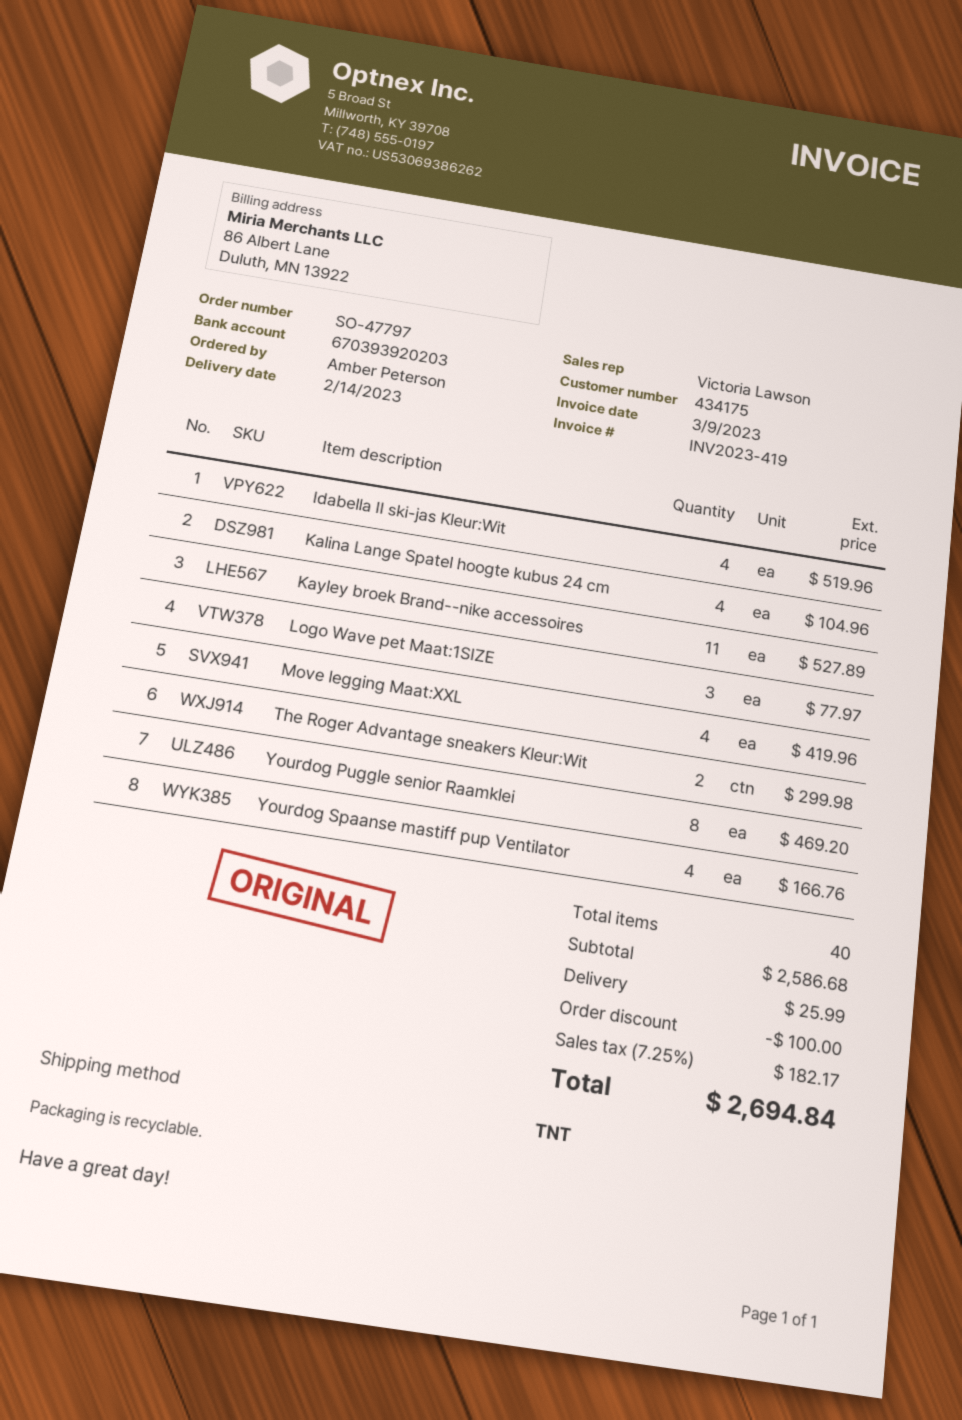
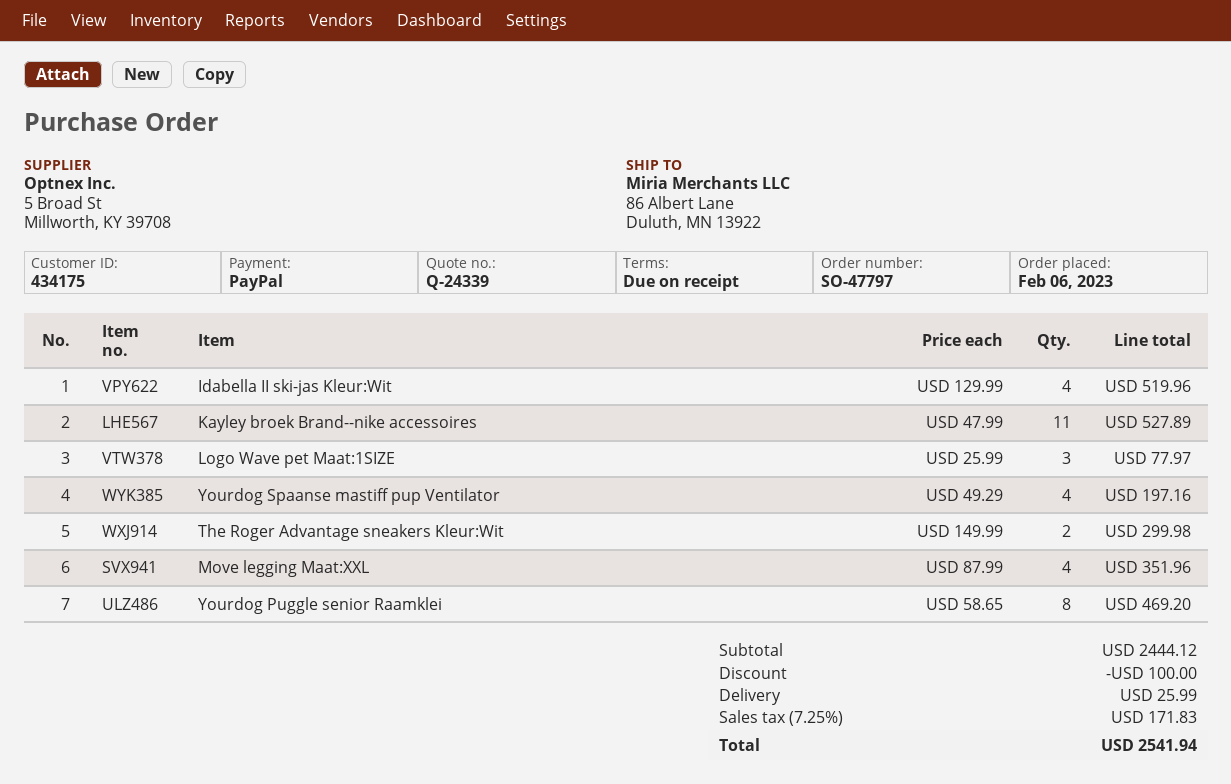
Kalina Lange Spatel hoogte kubus 24 cm: 4 for 104.96 -> none
Move legging Maat:XXL: 4 for 419.96 -> 4 for 351.96
Yourdog Spaanse mastiff pup Ventilator: 4 for 166.76 -> 4 for 197.16
subtotal: 2586.68 -> 2444.12
tax: 7.25% = 182.17 -> 7.25% = 171.83
total: 2694.84 -> 2541.94

